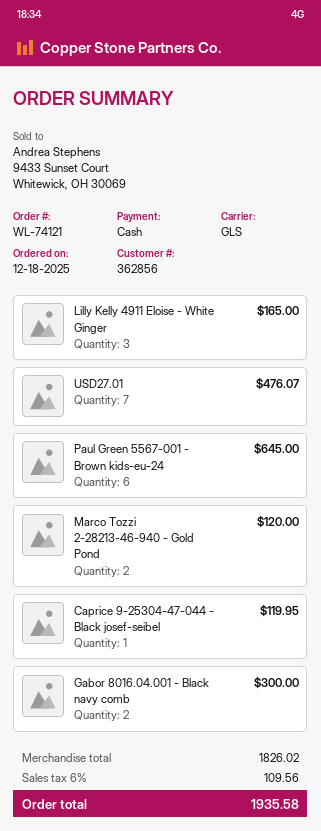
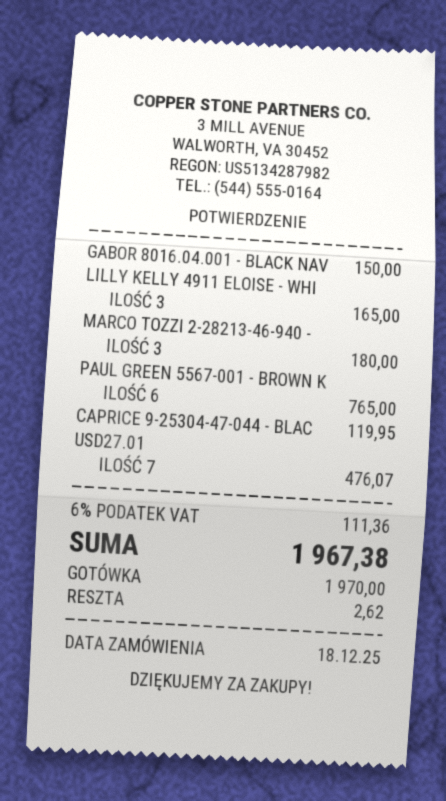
Paul Green 5567-001 - Brown kids-eu-24: 6 for 645.00 -> 6 for 765.00
Marco Tozzi 2-28213-46-940 - Gold Pond: 2 for 120.00 -> 3 for 180.00
Gabor 8016.04.001 - Black navy comb: 2 for 300.00 -> 1 for 150.00
tax: 6% = 109.56 -> 6% = 111.36
total: 1935.58 -> 1967.38

